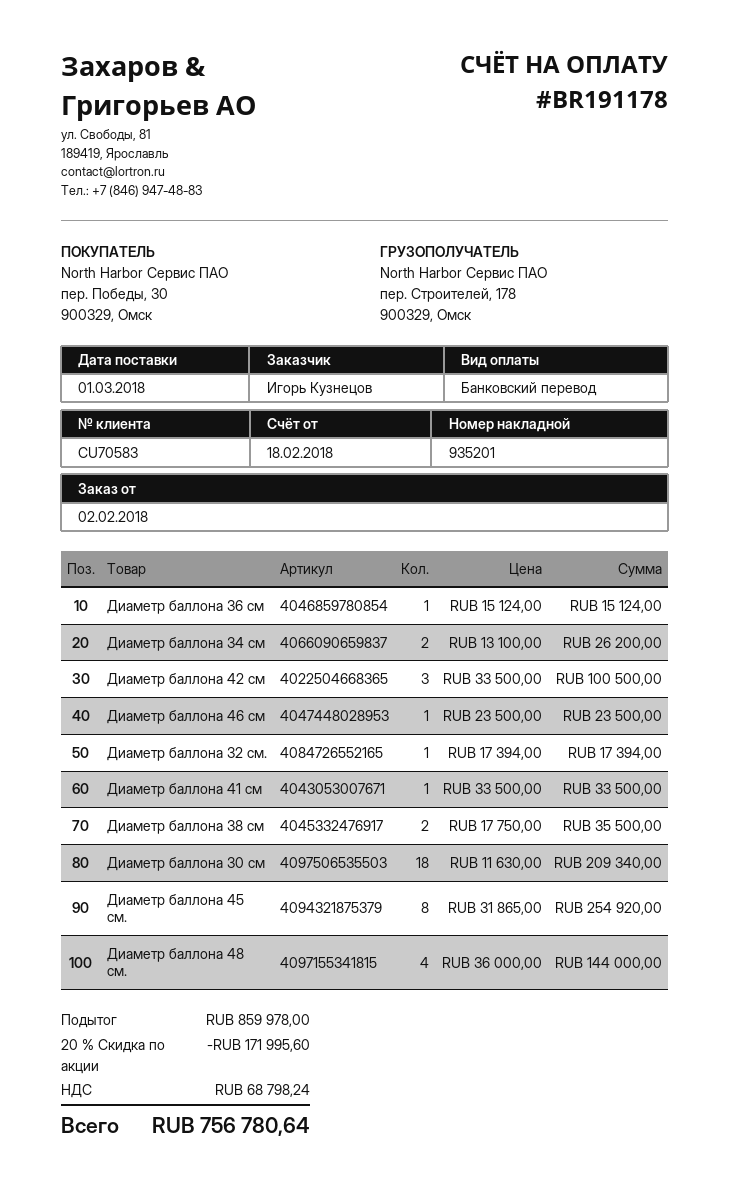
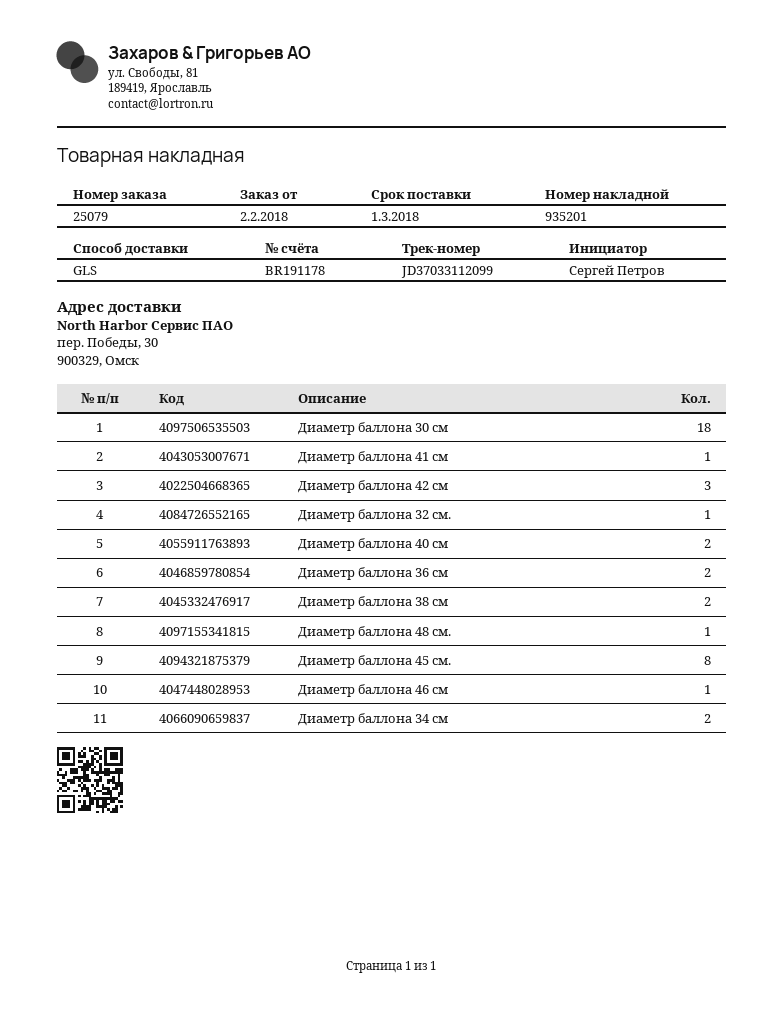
ordered by: Игорь Кузнецов -> Сергей Петров
ship to: пер. Строителей, 178, 900329, Омск -> пер. Победы, 30, 900329, Омск
Диаметр баллона 36 см: 1 -> 2
Диаметр баллона 48 см.: 4 -> 1
Диаметр баллона 40 см: none -> 2

